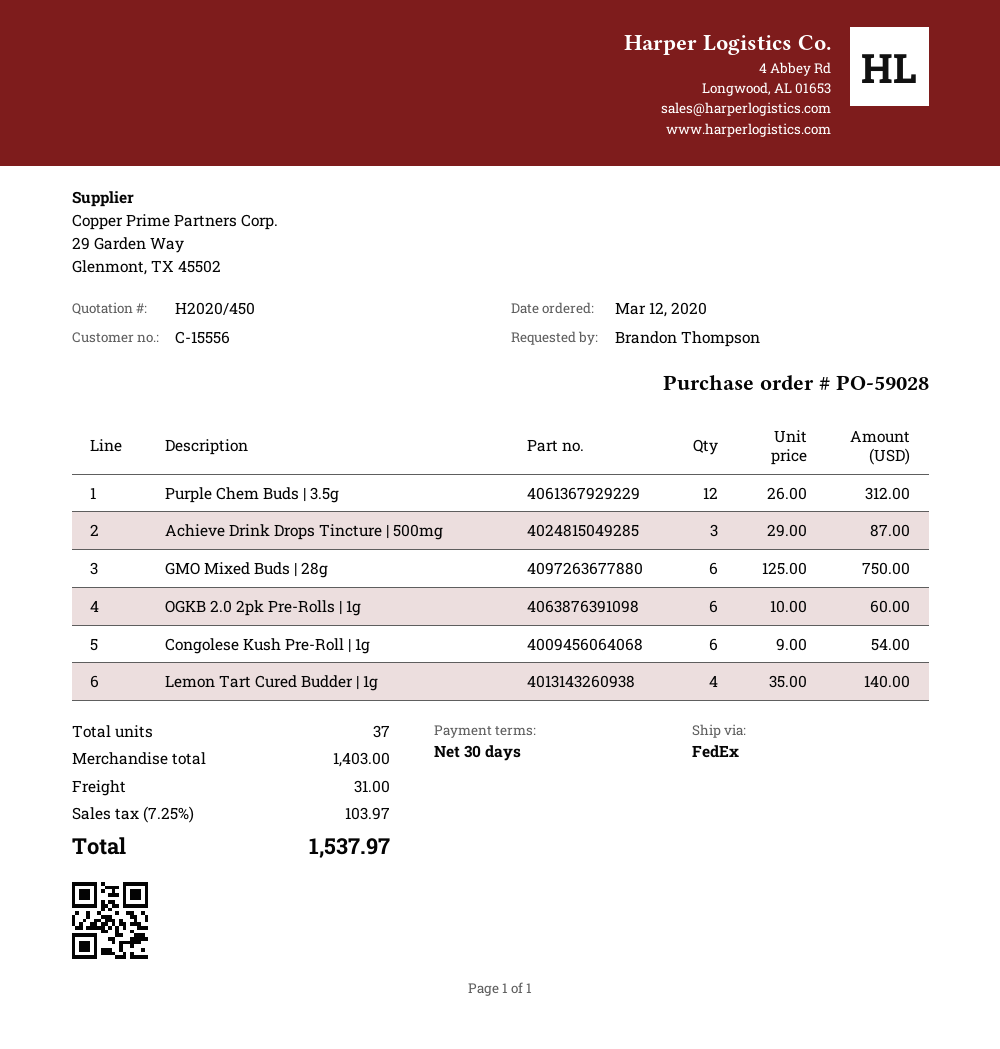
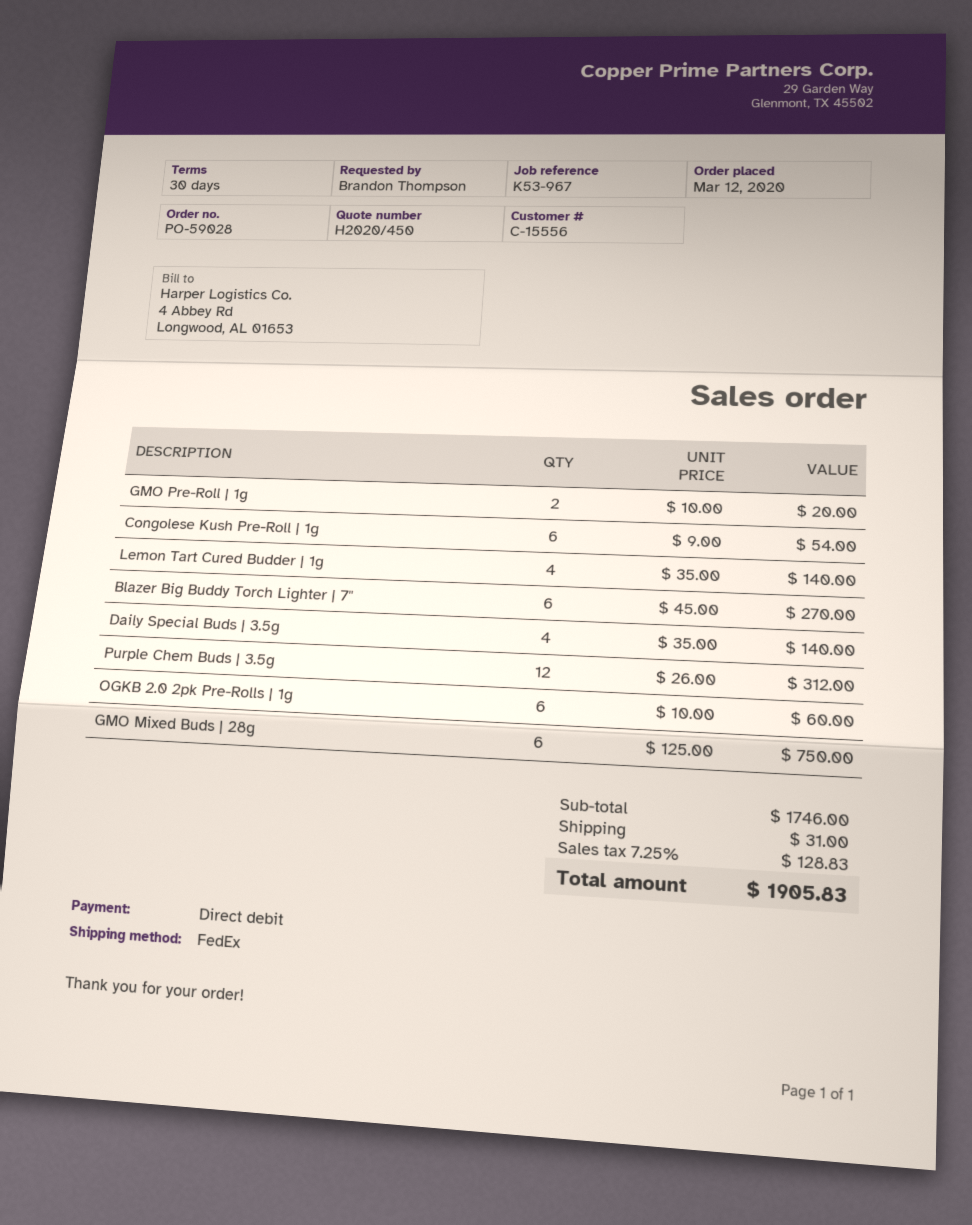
Achieve Drink Drops Tincture | 500mg: 3 x 29.00 = 87.00 -> none
GMO Pre-Roll | 1g: none -> 2 x 10.00 = 20.00
Blazer Big Buddy Torch Lighter | 7": none -> 6 x 45.00 = 270.00
Daily Special Buds | 3.5g: none -> 4 x 35.00 = 140.00
subtotal: 1403.00 -> 1746.00
tax: 7.25% = 103.97 -> 7.25% = 128.83
total: 1537.97 -> 1905.83

